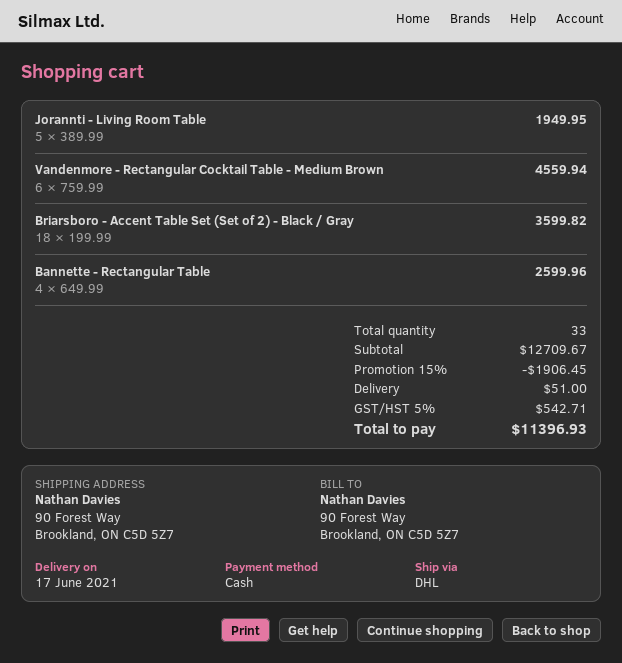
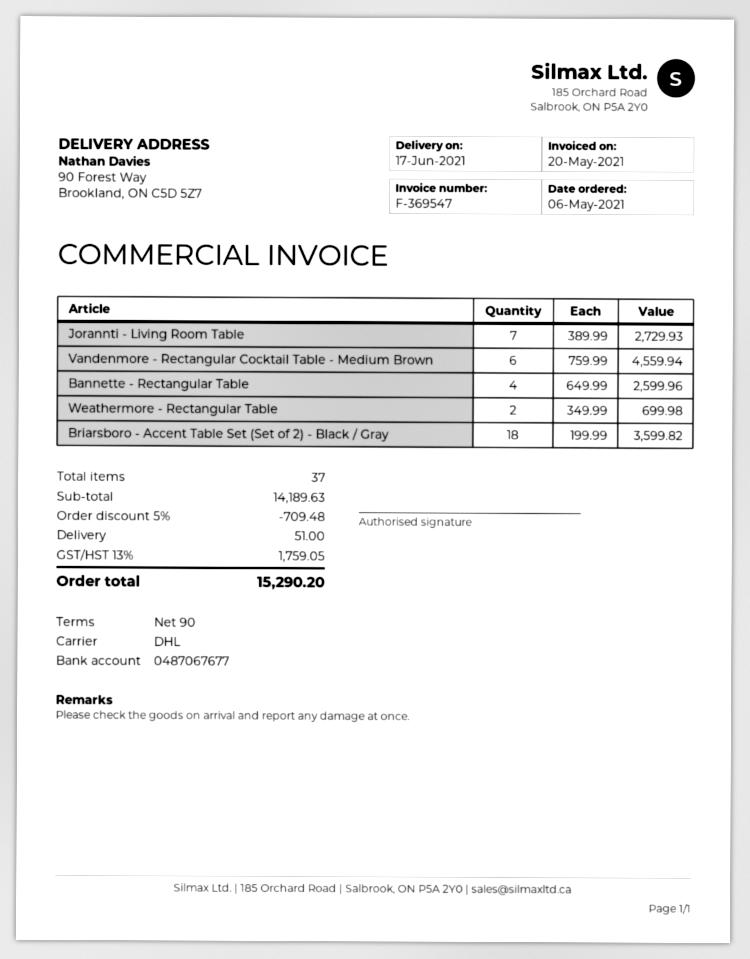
Jorannti - Living Room Table: 5 x 389.99 = 1949.95 -> 7 x 389.99 = 2729.93
Weathermore - Rectangular Table: none -> 2 x 349.99 = 699.98
total quantity: 33 -> 37
subtotal: 12709.67 -> 14189.63
discount: 15% = 1906.45 -> 5% = 709.48
tax: 5% = 542.71 -> 13% = 1759.05
total: 11396.93 -> 15290.20

